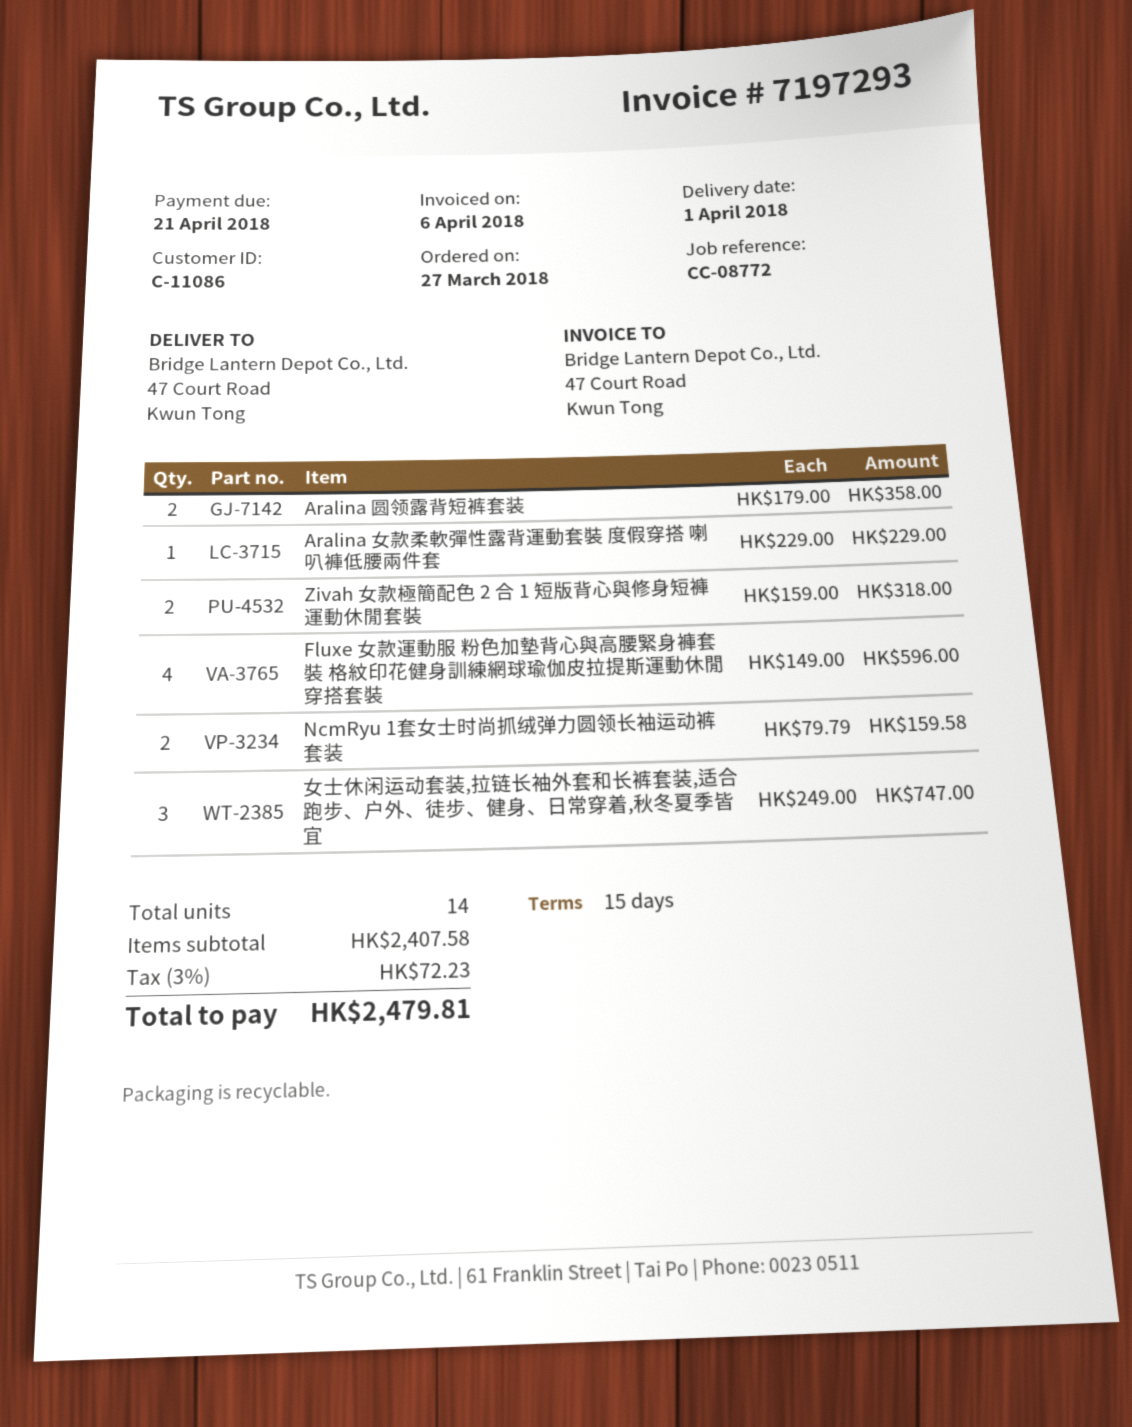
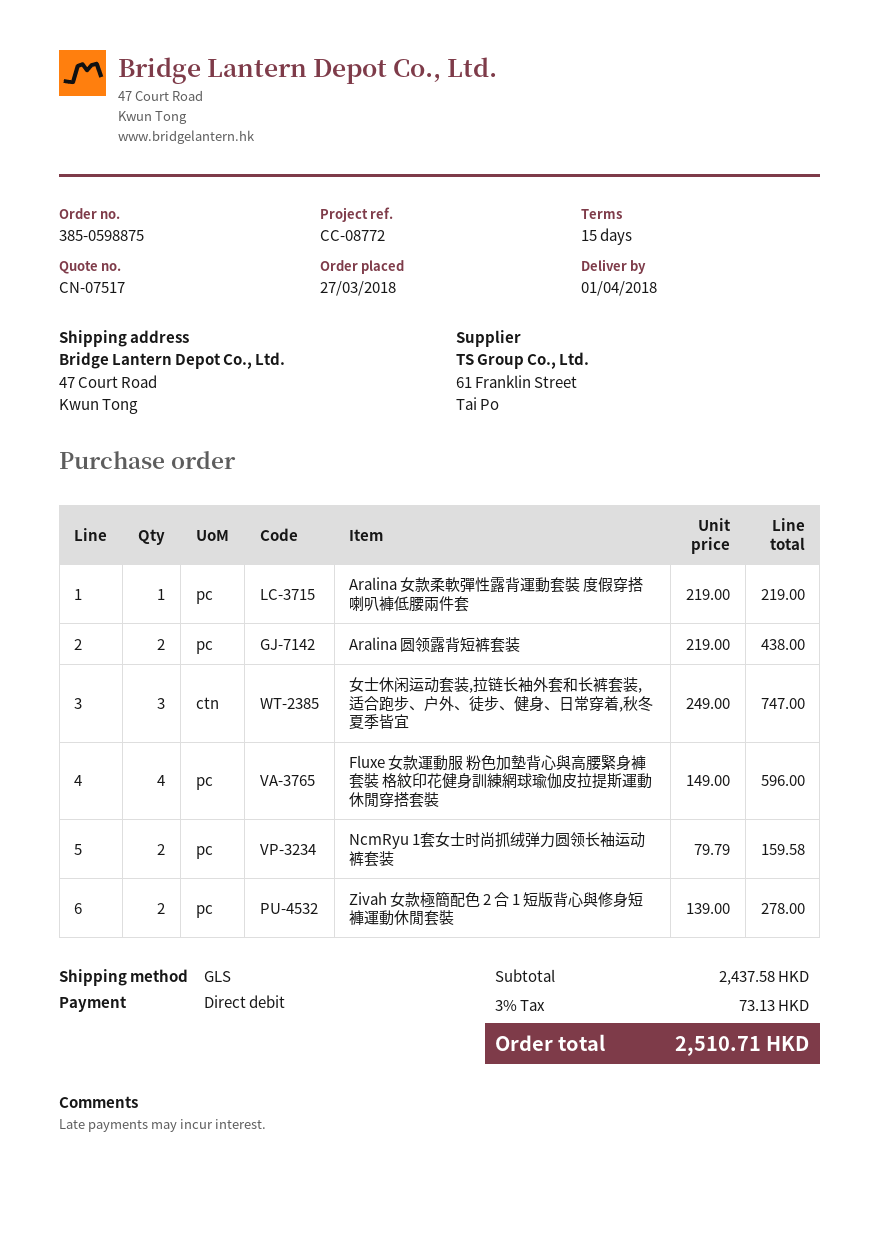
Aralina 圆领露背短裤套装: 2 x 179.00 = 358.00 -> 2 x 219.00 = 438.00
Aralina 女款柔軟彈性露背運動套裝 度假穿搭 喇叭褲低腰兩件套: 1 x 229.00 = 229.00 -> 1 x 219.00 = 219.00
Zivah 女款極簡配色 2 合 1 短版背心與修身短褲運動休閒套裝: 2 x 159.00 = 318.00 -> 2 x 139.00 = 278.00
subtotal: 2407.58 -> 2437.58
tax: 3% = 72.23 -> 3% = 73.13
total: 2479.81 -> 2510.71

